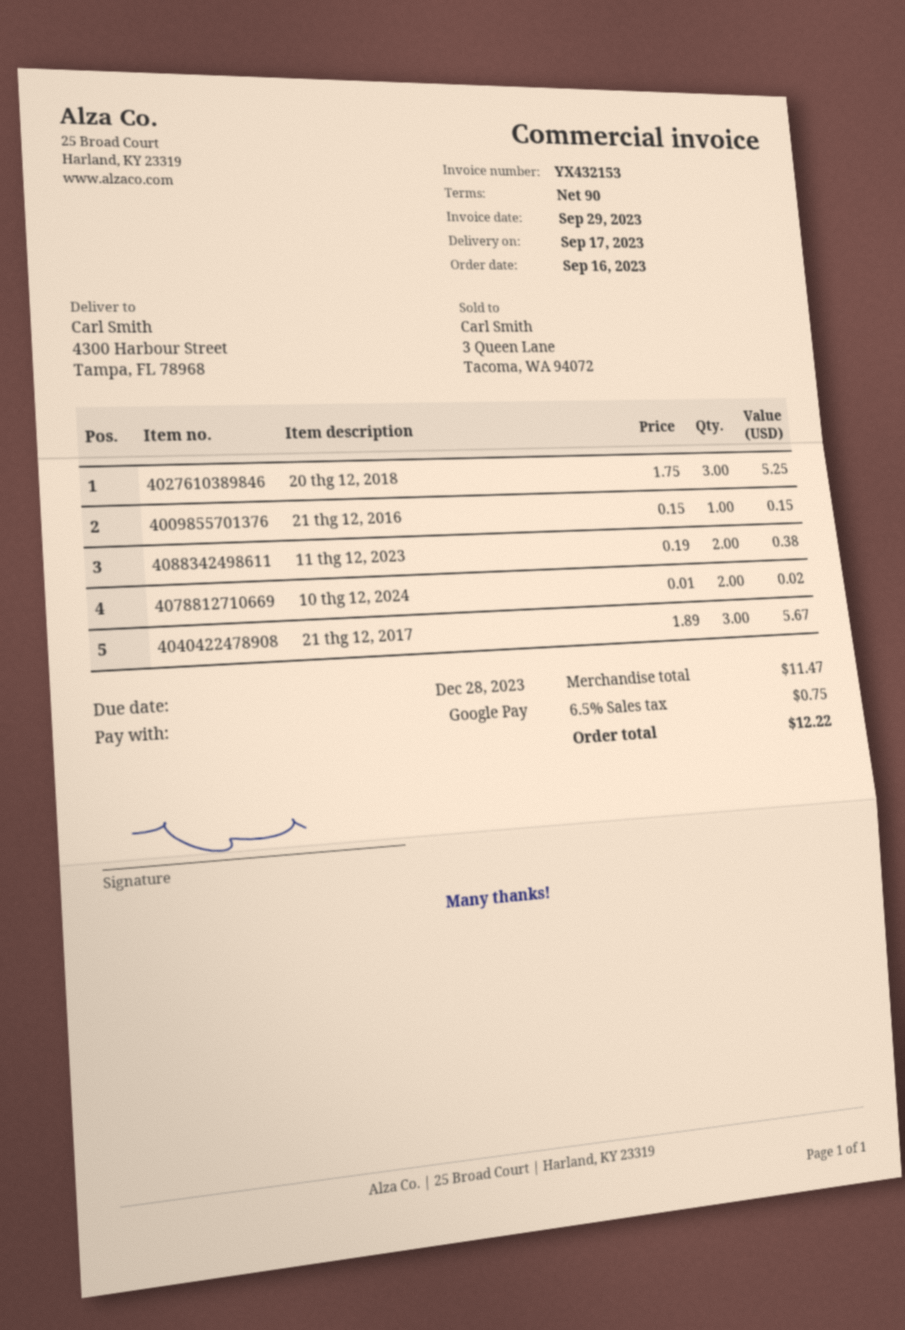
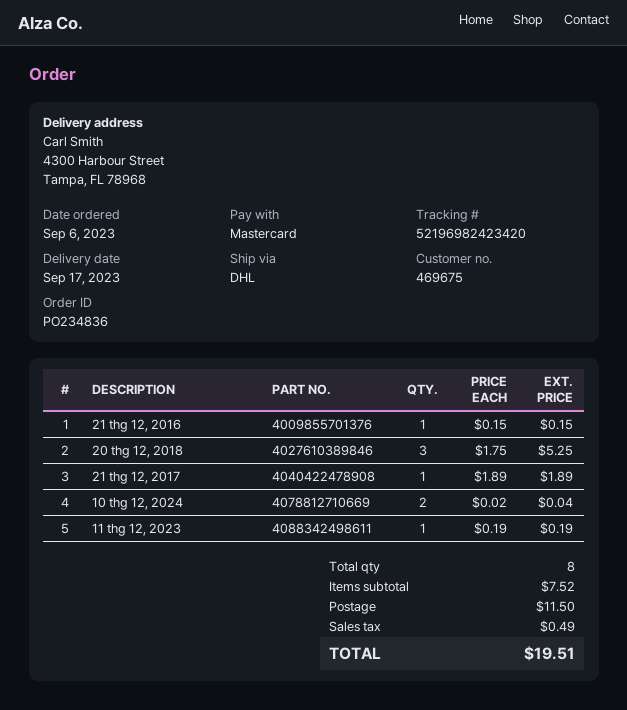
order date: 2023-09-16 -> 2023-09-06
payment method: Google Pay -> Mastercard
11 thg 12, 2023: 2 x 0.19 = 0.38 -> 1 x 0.19 = 0.19
10 thg 12, 2024: 2 x 0.01 = 0.02 -> 2 x 0.02 = 0.04
21 thg 12, 2017: 3 x 1.89 = 5.67 -> 1 x 1.89 = 1.89
subtotal: 11.47 -> 7.52
shipping: none -> 11.50
tax: 0.75 -> 0.49
total: 12.22 -> 19.51

